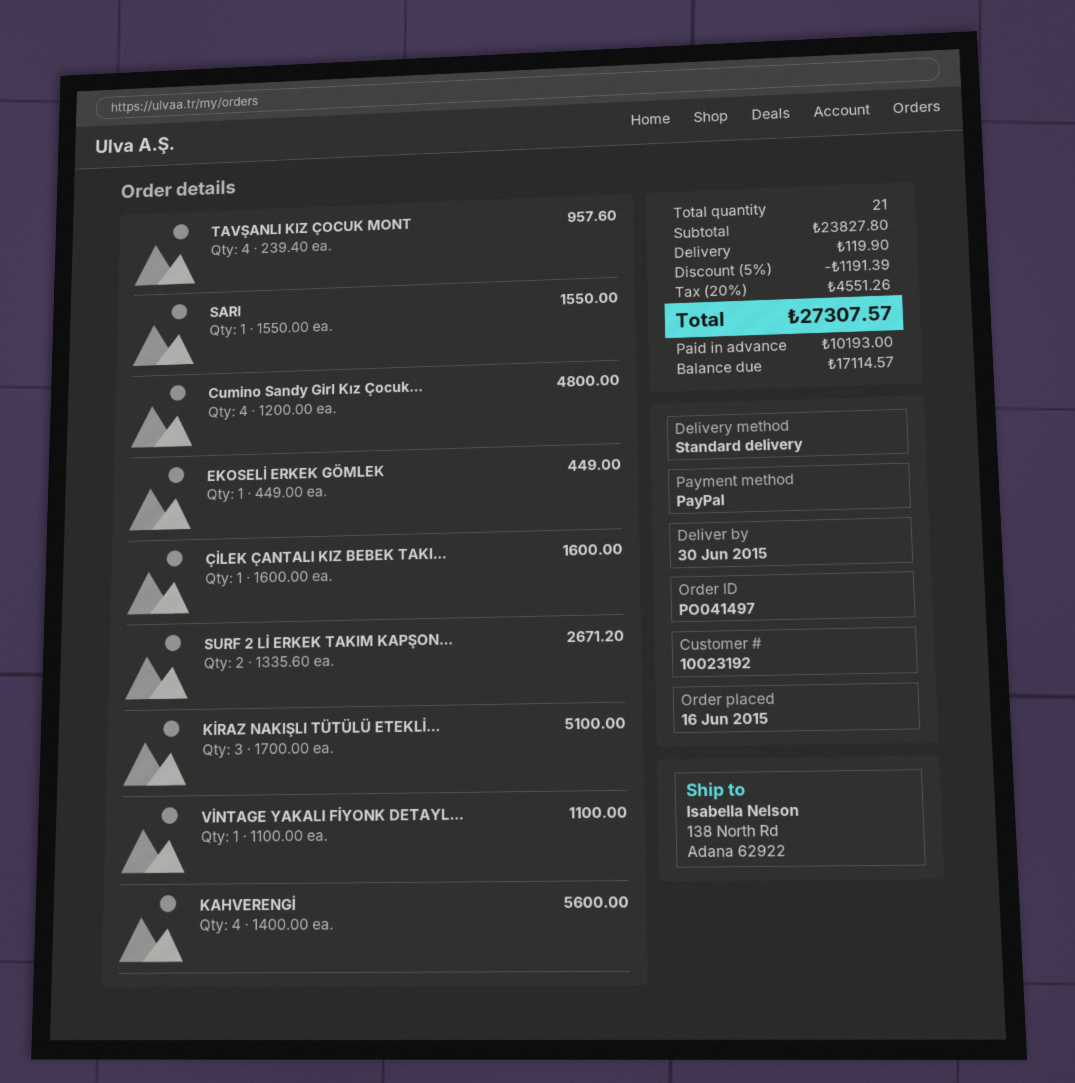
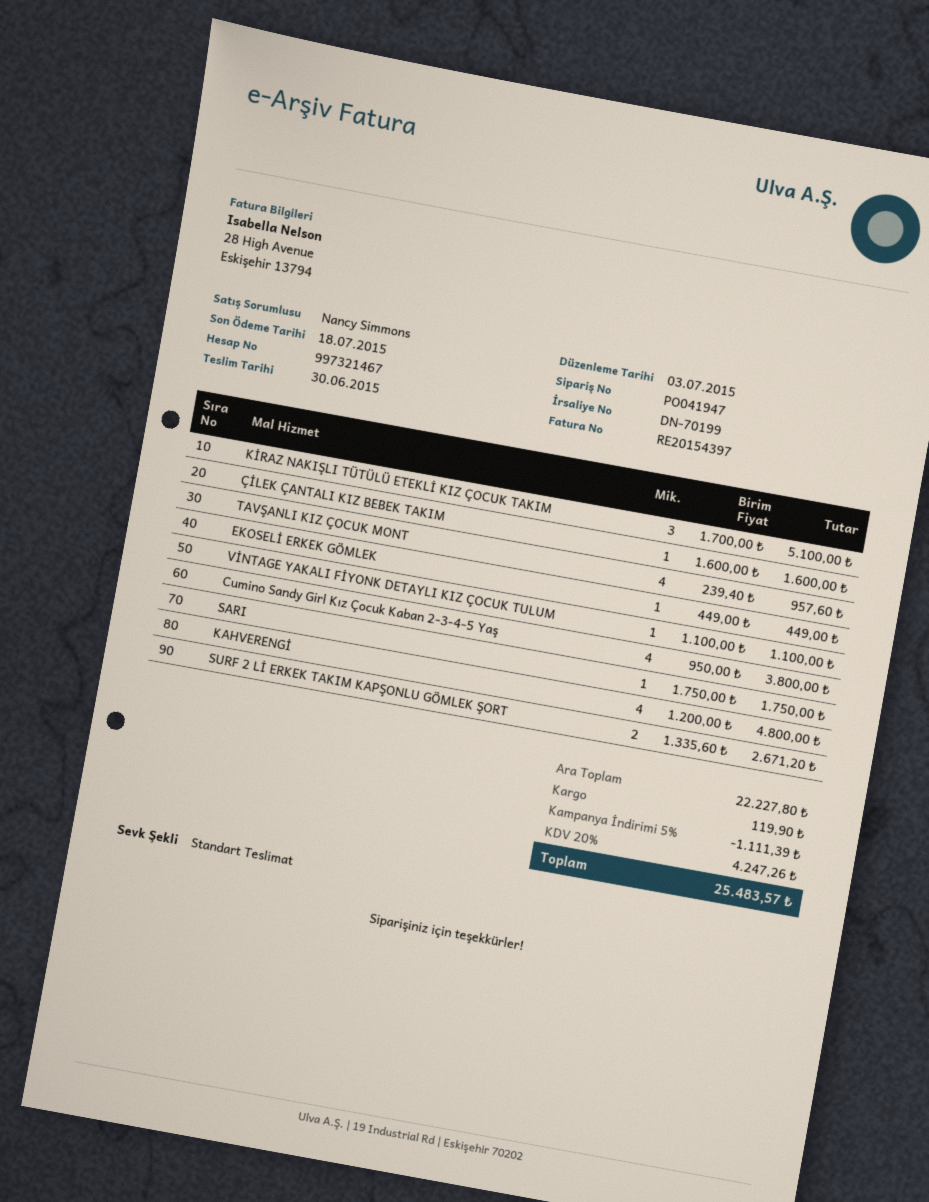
order number: PO041497 -> PO041947
SARI: 1 x 1550.00 = 1550.00 -> 1 x 1750.00 = 1750.00
Cumino Sandy Girl Kız Çocuk...: 4 x 1200.00 = 4800.00 -> 4 x 950.00 = 3800.00
KAHVERENGİ: 4 x 1400.00 = 5600.00 -> 4 x 1200.00 = 4800.00
subtotal: 23827.80 -> 22227.80
discount: 5% = 1191.39 -> 5% = 1111.39
tax: 20% = 4551.26 -> 20% = 4247.26
total: 27307.57 -> 25483.57

